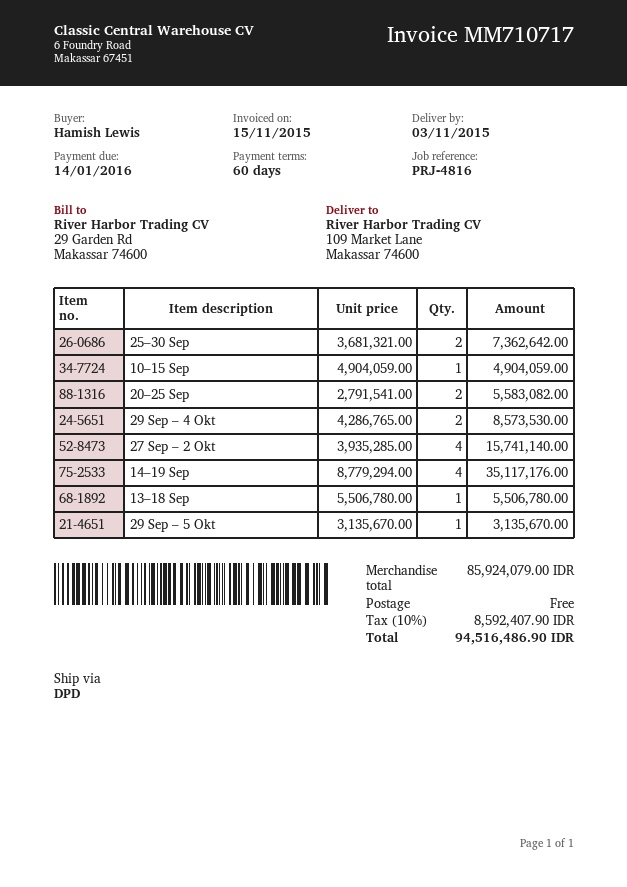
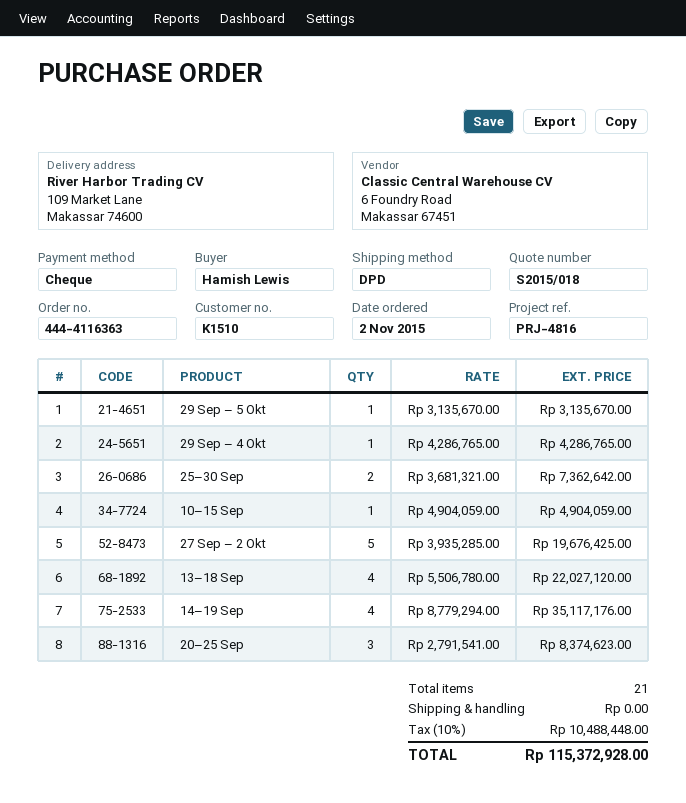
20–25 Sep: 2 x 2791541.00 = 5583082.00 -> 3 x 2791541.00 = 8374623.00
29 Sep – 4 Okt: 2 x 4286765.00 = 8573530.00 -> 1 x 4286765.00 = 4286765.00
27 Sep – 2 Okt: 4 x 3935285.00 = 15741140.00 -> 5 x 3935285.00 = 19676425.00
13–18 Sep: 1 x 5506780.00 = 5506780.00 -> 4 x 5506780.00 = 22027120.00
tax: 10% = 8592407.90 -> 10% = 10488448.00
total: 94516486.90 -> 115372928.00

